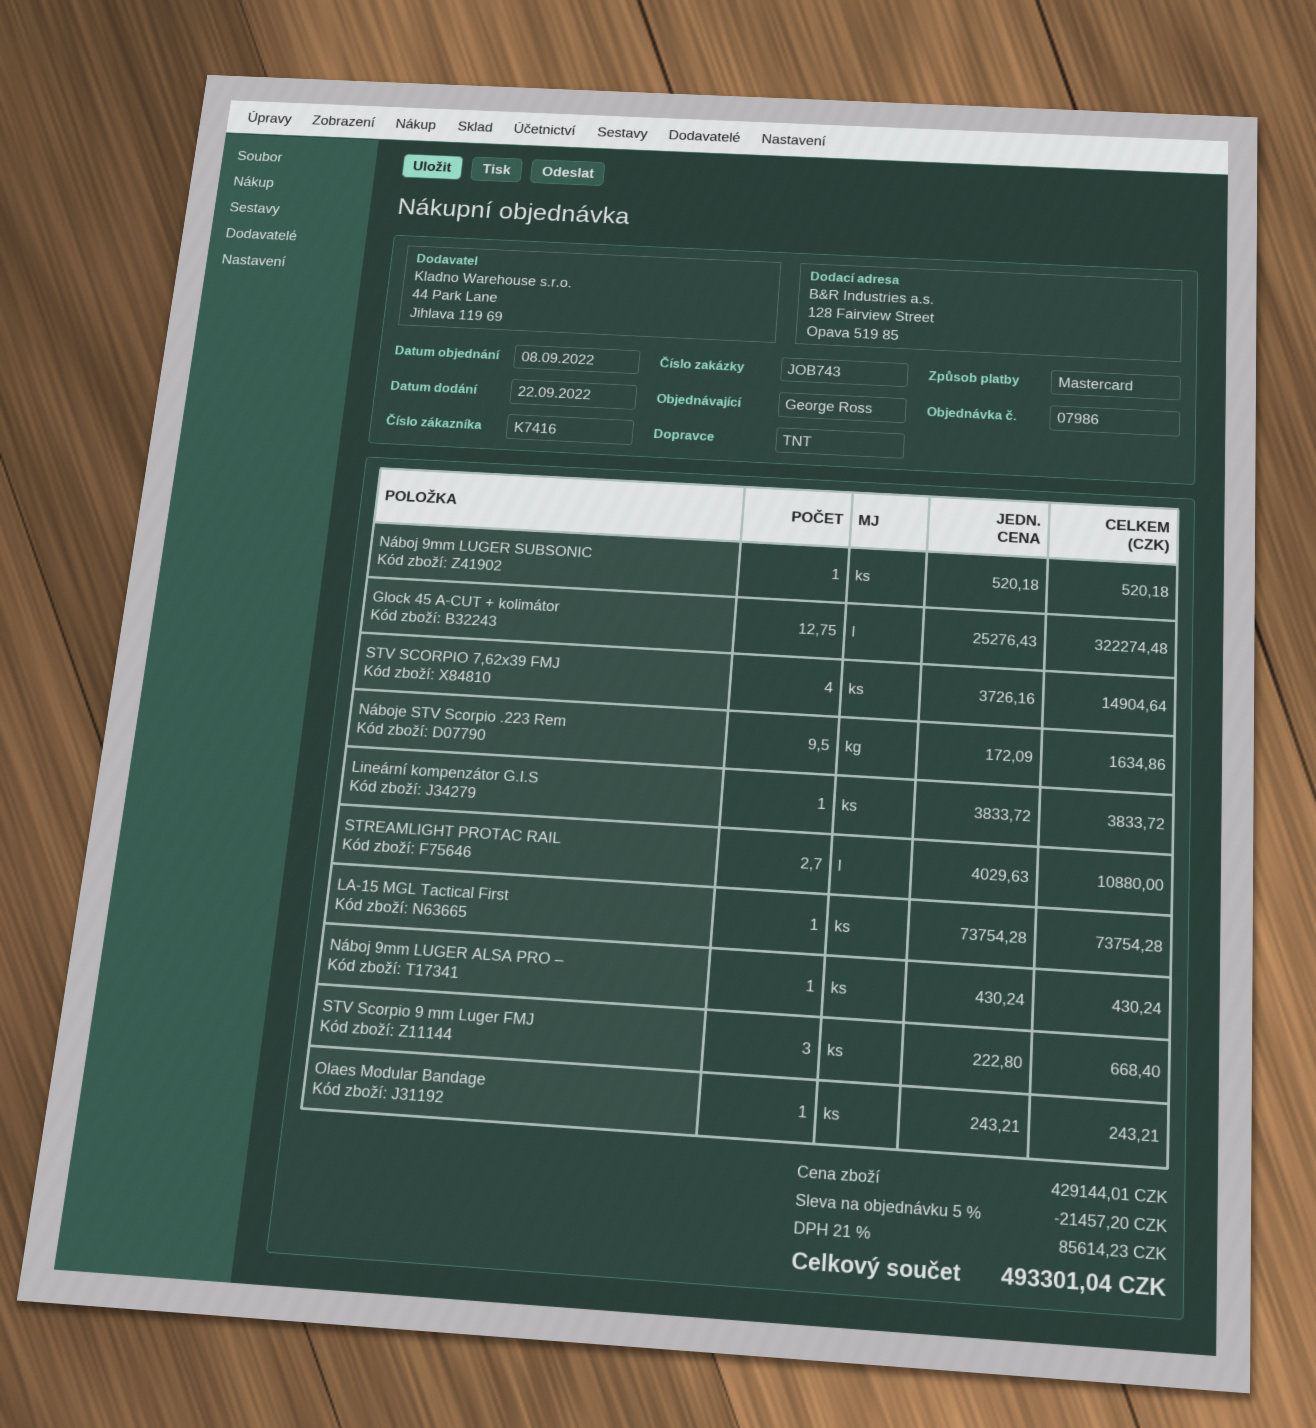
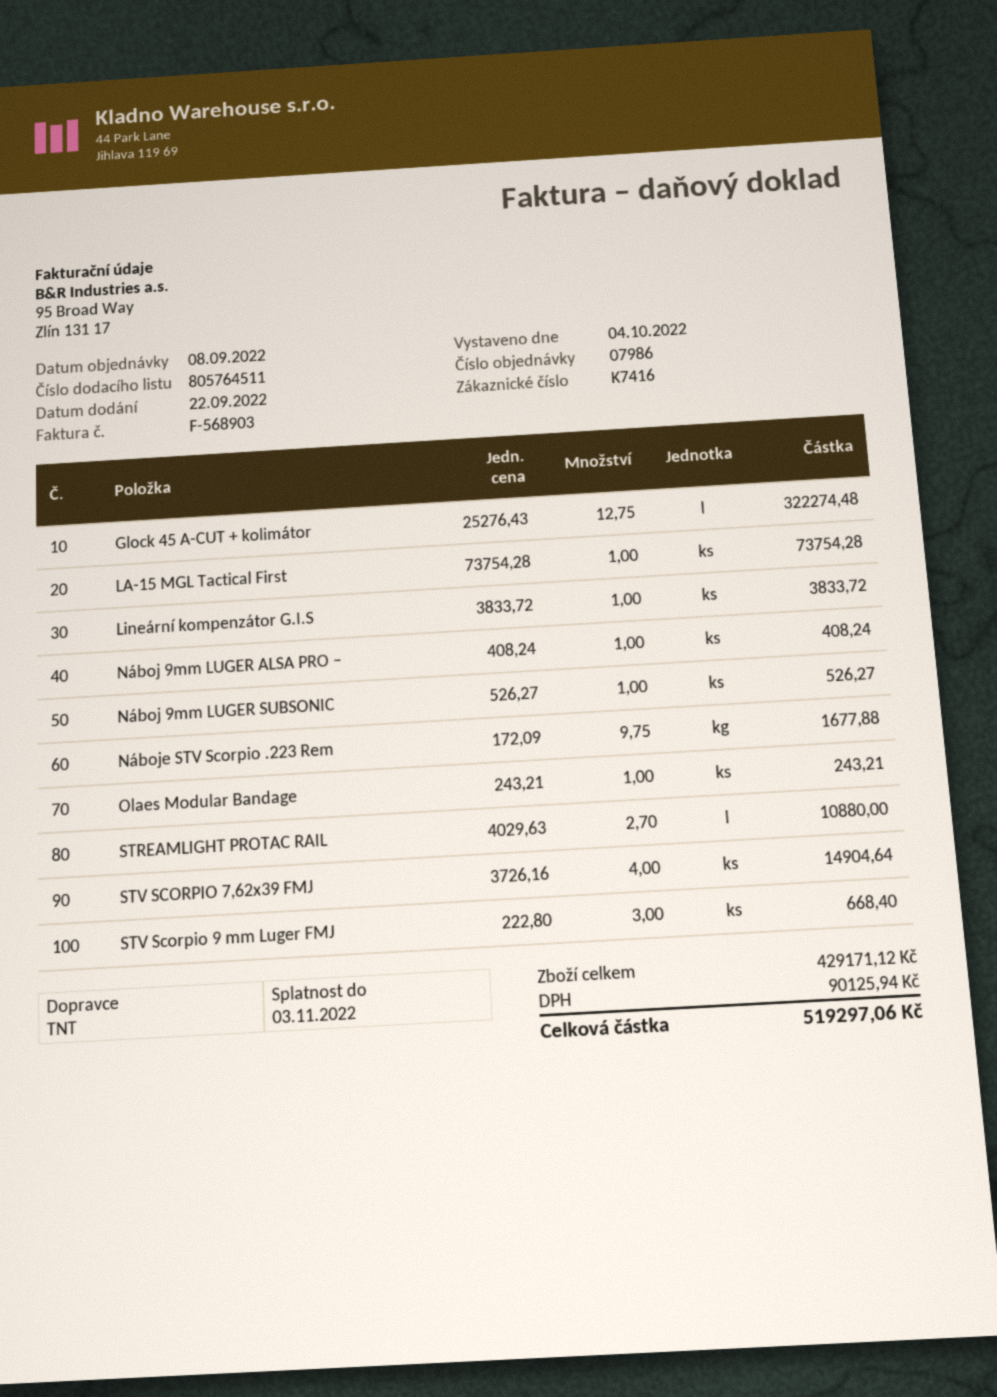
Náboj 9mm LUGER SUBSONIC: 1 x 520.18 = 520.18 -> 1 x 526.27 = 526.27
Náboje STV Scorpio .223 Rem: 9.5 x 172.09 = 1634.86 -> 9.75 x 172.09 = 1677.88
Náboj 9mm LUGER ALSA PRO –: 1 x 430.24 = 430.24 -> 1 x 408.24 = 408.24
subtotal: 429144.01 -> 429171.12
discount: 5% = 21457.20 -> none
tax: 85614.23 -> 90125.94
total: 493301.04 -> 519297.06

